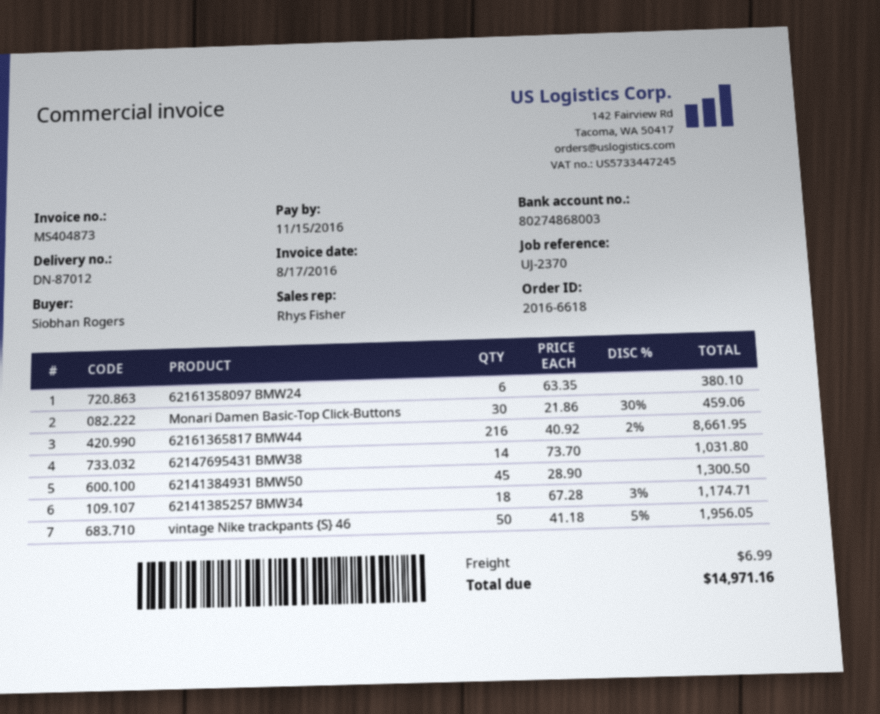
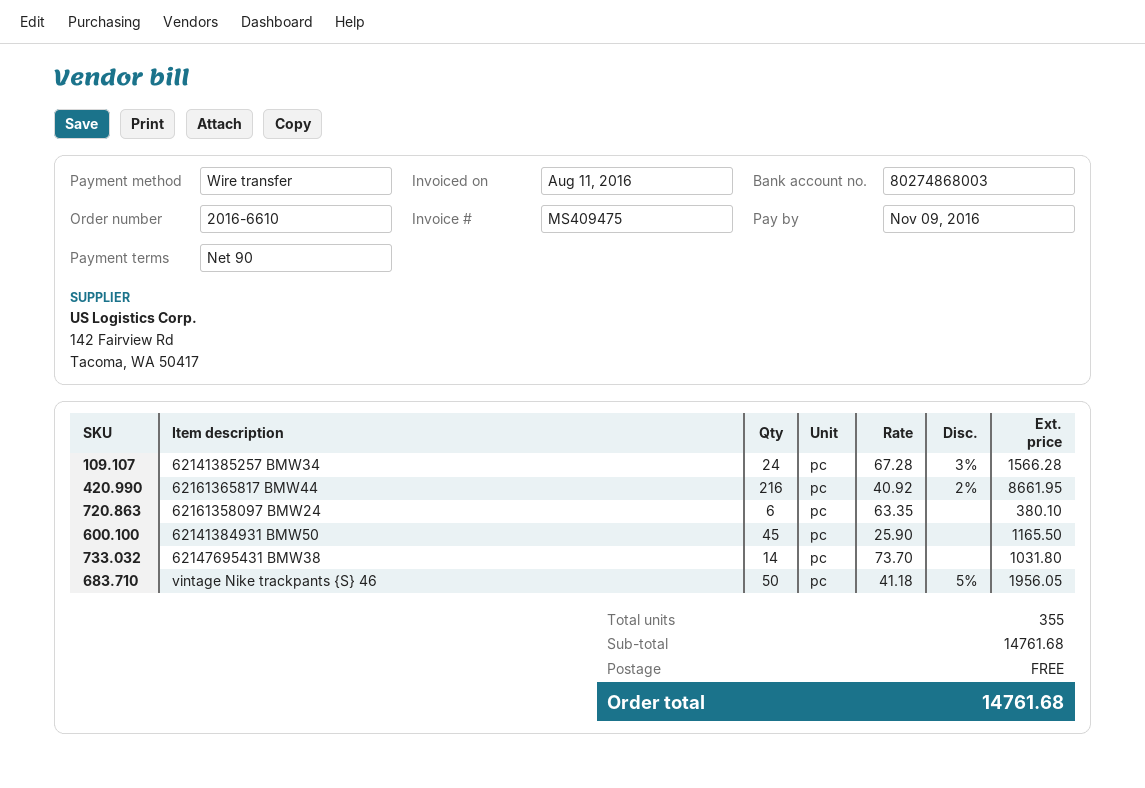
order number: 2016-6618 -> 2016-6610
invoice number: MS404873 -> MS409475
invoice date: 2016-08-17 -> 2016-08-11
due date: 2016-11-15 -> 2016-11-09
Monari Damen Basic-Top Click-Buttons: 30 x 21.86 - 30% = 459.06 -> none
62141384931 BMW50: 45 x 28.90 = 1300.50 -> 45 x 25.90 = 1165.50
62141385257 BMW34: 18 x 67.28 - 3% = 1174.71 -> 24 x 67.28 - 3% = 1566.28
shipping: 6.99 -> 0.00
total: 14971.16 -> 14761.68

